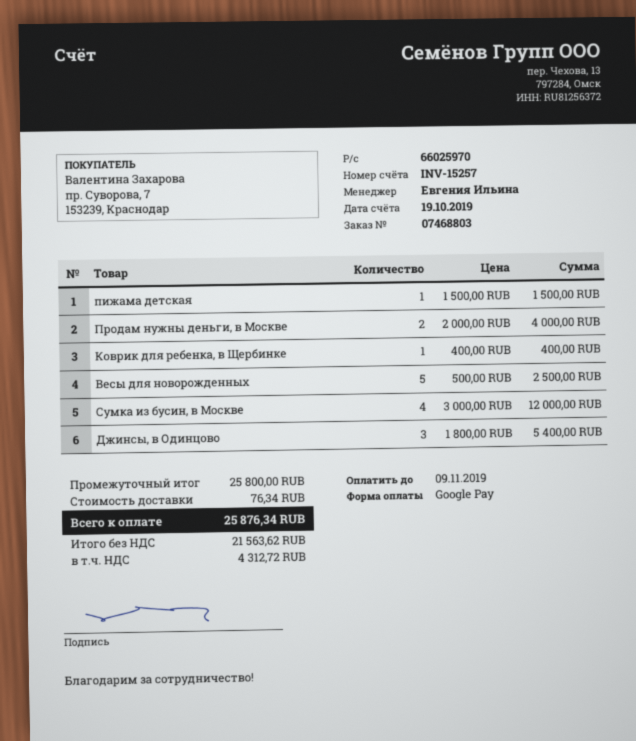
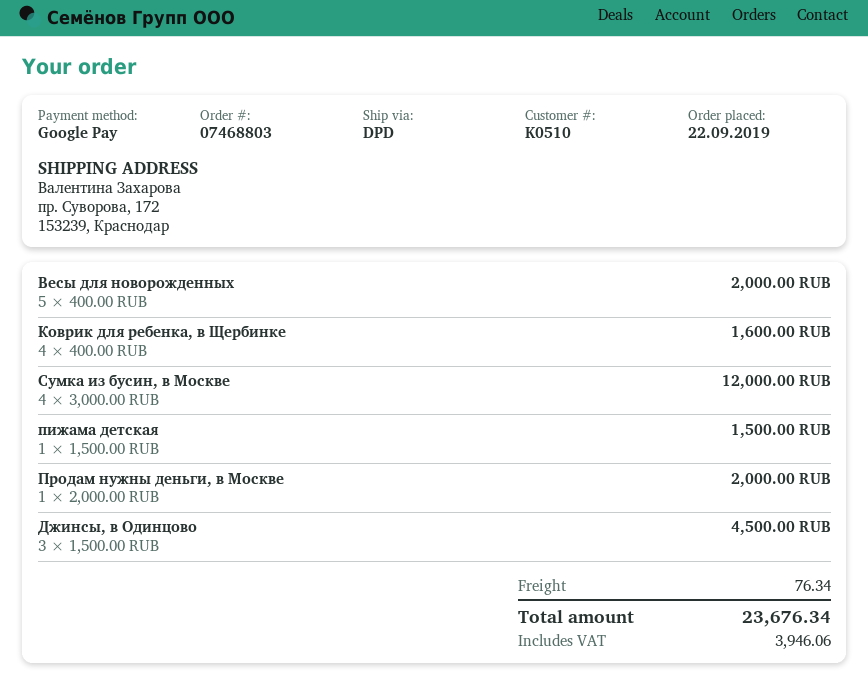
Продам нужны деньги, в Москве: 2 x 2000.00 = 4000.00 -> 1 x 2000.00 = 2000.00
Коврик для ребенка, в Щербинке: 1 x 400.00 = 400.00 -> 4 x 400.00 = 1600.00
Весы для новорожденных: 5 x 500.00 = 2500.00 -> 5 x 400.00 = 2000.00
Джинсы, в Одинцово: 3 x 1800.00 = 5400.00 -> 3 x 1500.00 = 4500.00
tax: 4312.72 -> 3946.06
total: 25876.34 -> 23676.34

